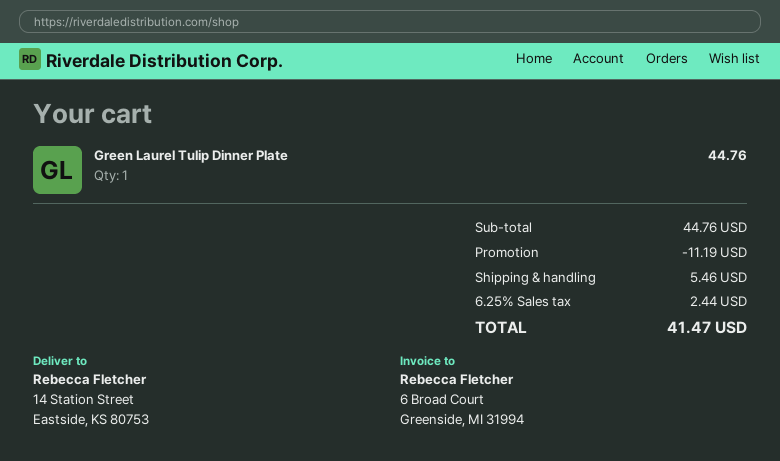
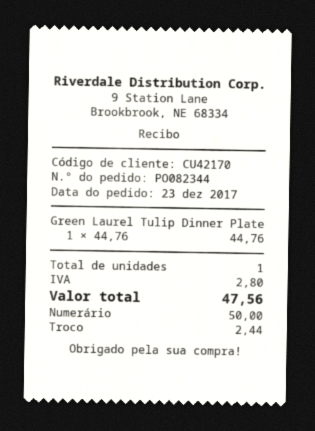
discount: 11.19 -> none
shipping: 5.46 -> none
tax: 2.44 -> 2.80
total: 41.47 -> 47.56

